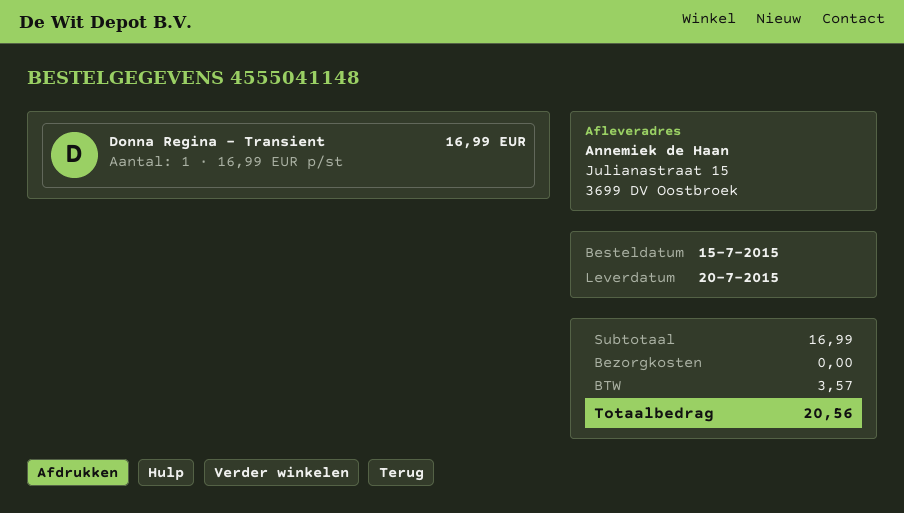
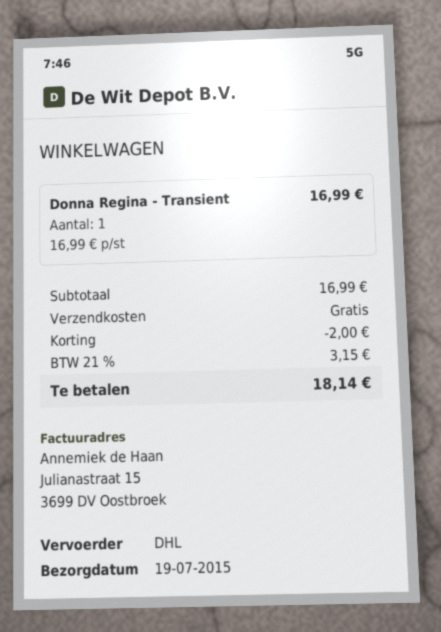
delivery date: 2015-07-20 -> 2015-07-19
discount: none -> 2.00
tax: 3.57 -> 3.15
total: 20.56 -> 18.14

